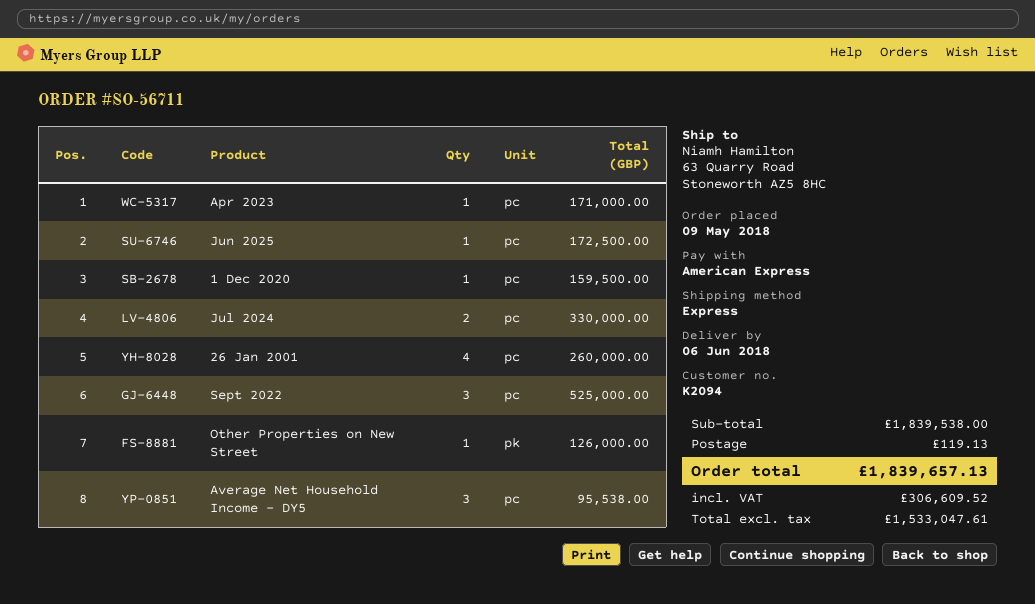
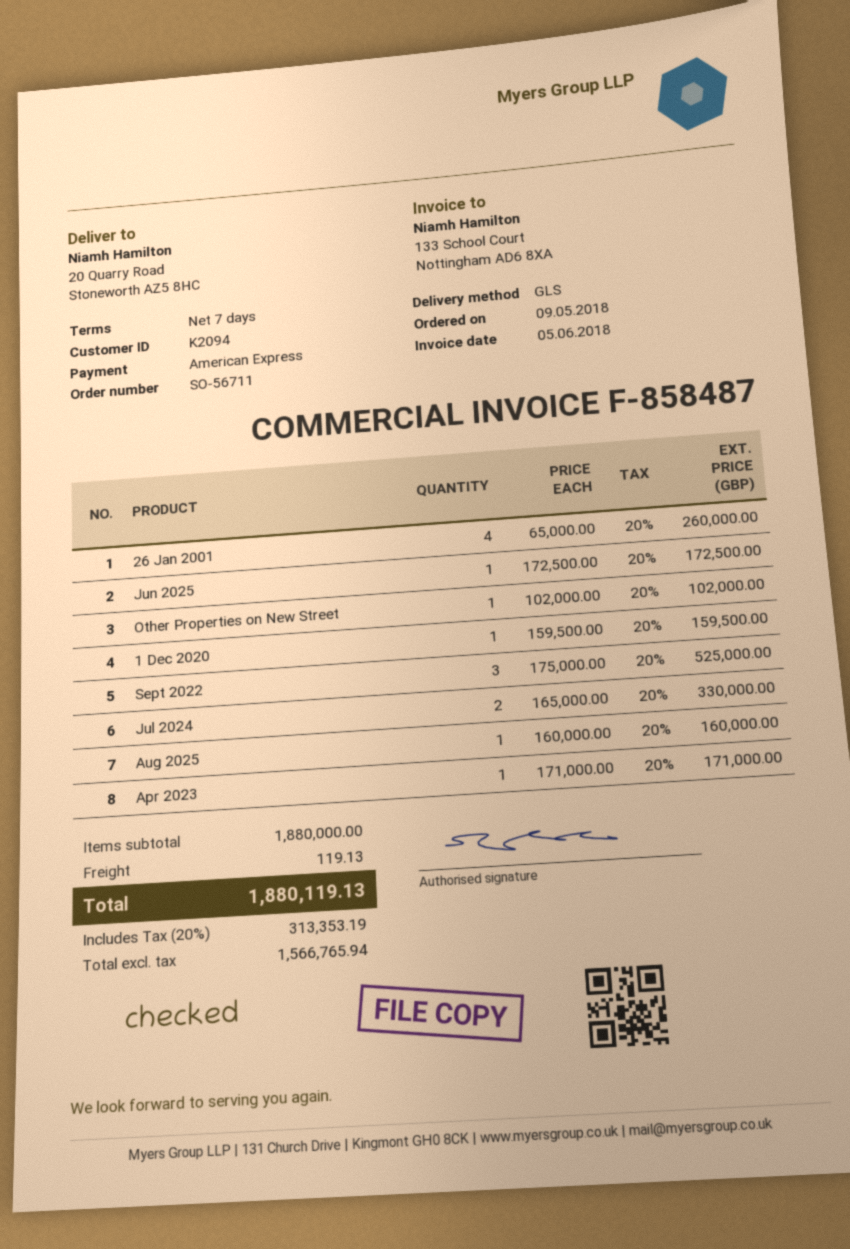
shipping method: express -> GLS
ship to: 63 Quarry Road, Stoneworth AZ5 8HC -> 20 Quarry Road, Stoneworth AZ5 8HC
Other Properties on New Street: 1 for 126000.00 -> 1 for 102000.00
Average Net Household Income - DY5: 3 for 95538.00 -> none
Aug 2025: none -> 1 for 160000.00
subtotal: 1839538.00 -> 1880000.00
net: 1533047.61 -> 1566765.94
tax: 306609.52 -> 313353.19
total: 1839657.13 -> 1880119.13

